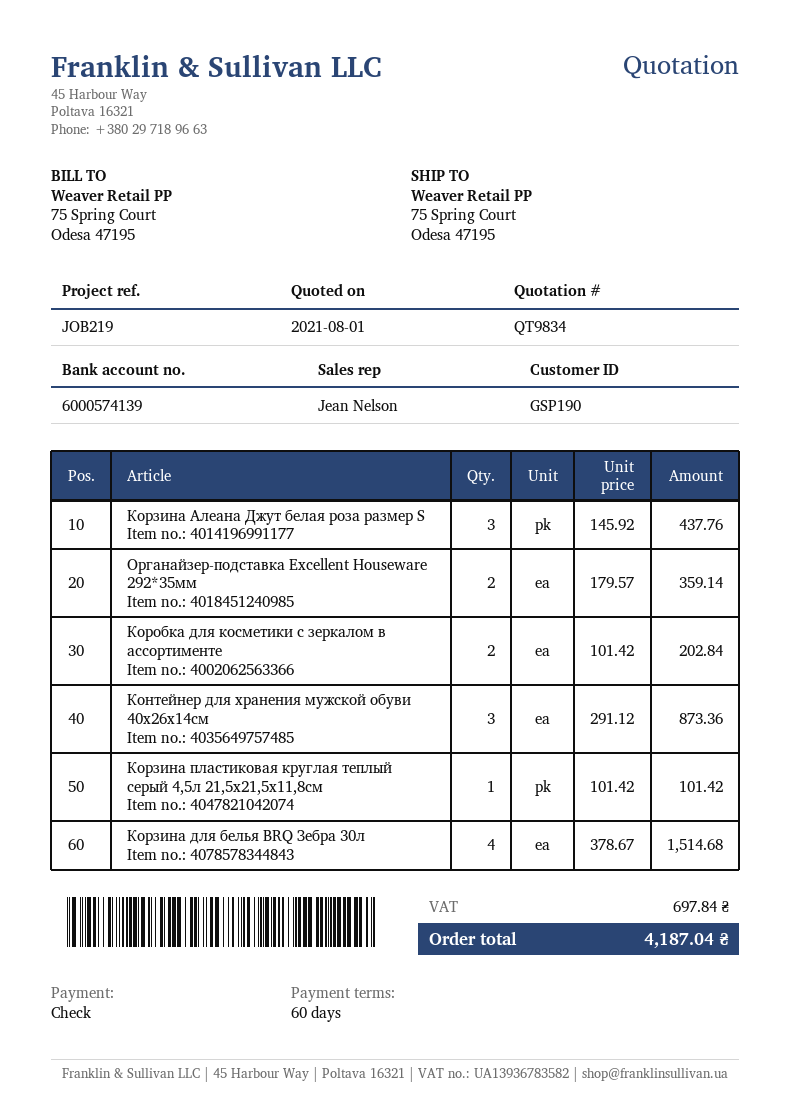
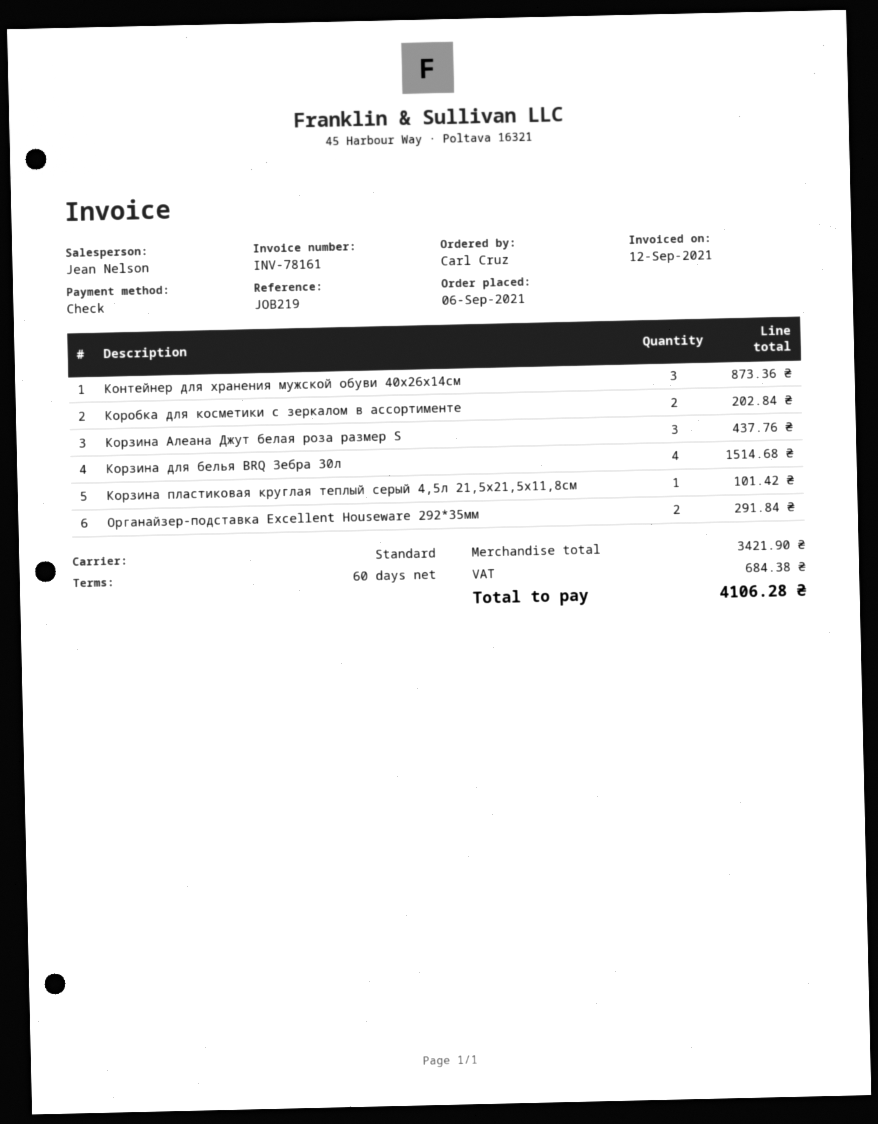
Органайзер-подставка Excellent Houseware 292*35мм: 2 for 359.14 -> 2 for 291.84
tax: 697.84 -> 684.38
total: 4187.04 -> 4106.28

